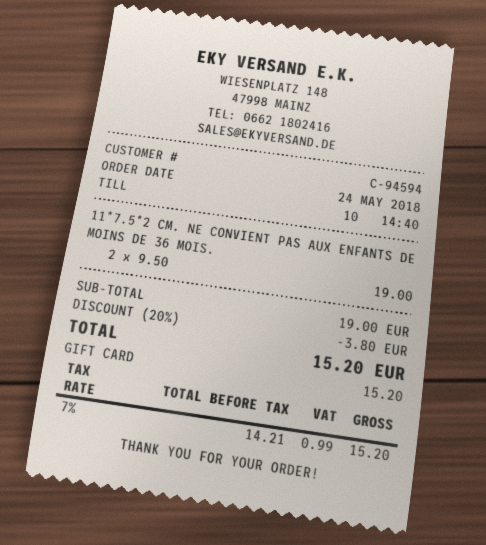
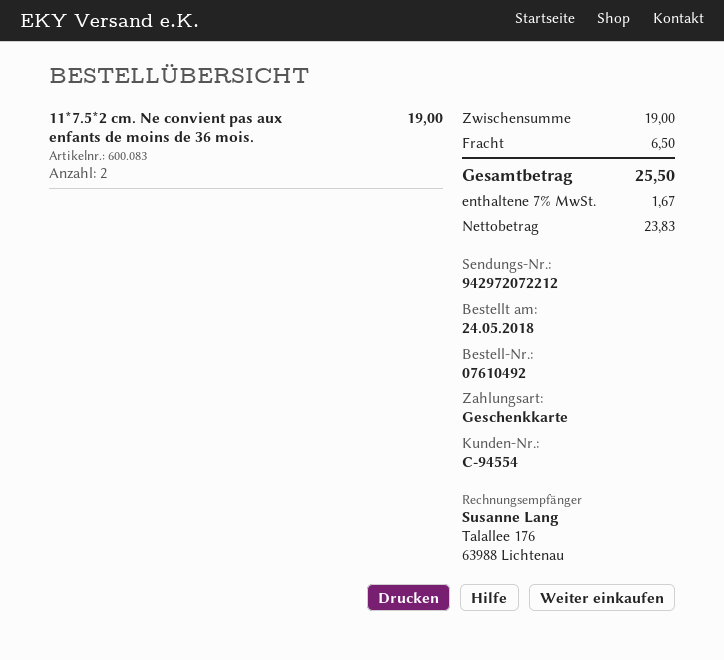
customer number: C-94594 -> C-94554
discount: 20% = 3.80 -> none
shipping: none -> 6.50
net: 14.21 -> 23.83
tax: 7% = 0.99 -> 7% = 1.67
total: 15.20 -> 25.50

